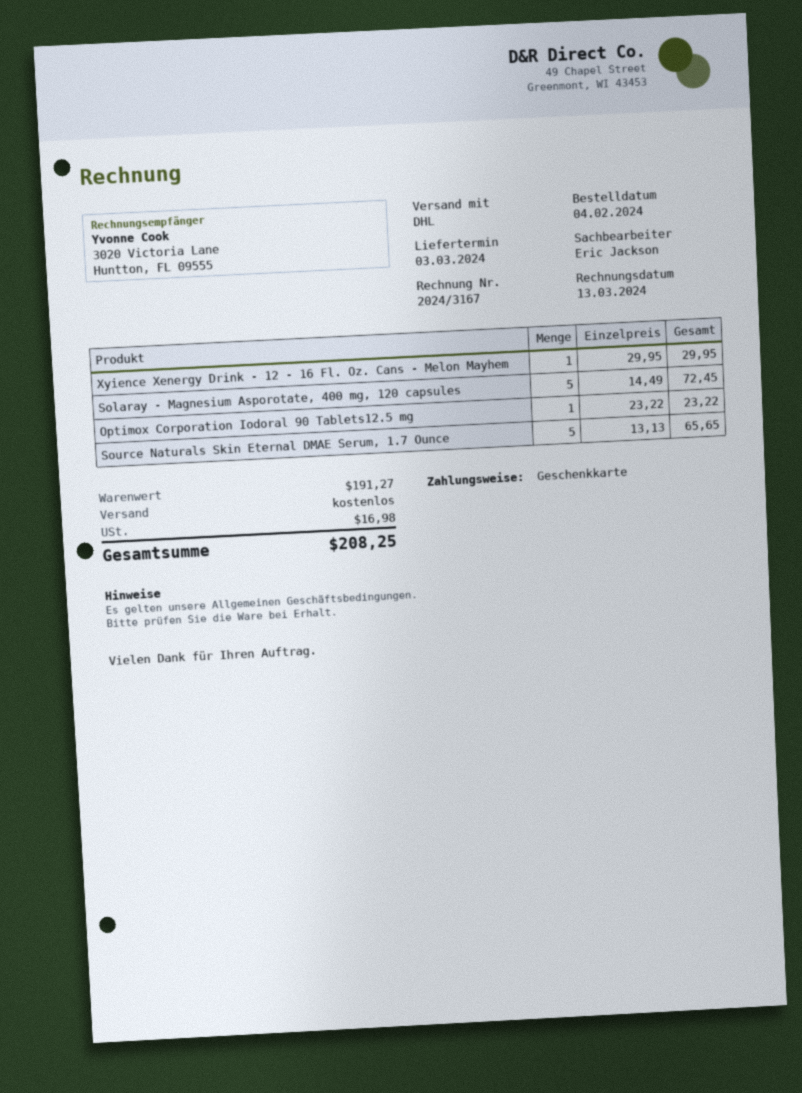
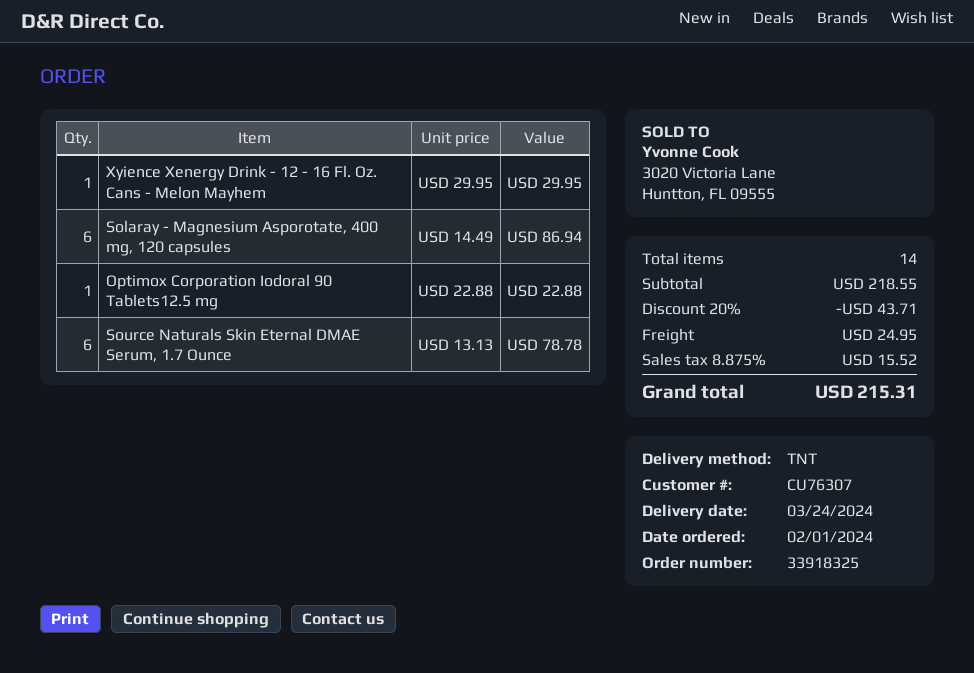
order date: 2024-02-04 -> 2024-02-01
delivery date: 2024-03-03 -> 2024-03-24
shipping method: DHL -> TNT
Solaray - Magnesium Asporotate, 400 mg, 120 capsules: 5 x 14.49 = 72.45 -> 6 x 14.49 = 86.94
Optimox Corporation Iodoral 90 Tablets12.5 mg: 1 x 23.22 = 23.22 -> 1 x 22.88 = 22.88
Source Naturals Skin Eternal DMAE Serum, 1.7 Ounce: 5 x 13.13 = 65.65 -> 6 x 13.13 = 78.78
subtotal: 191.27 -> 218.55
discount: none -> 20% = 43.71
shipping: 0.00 -> 24.95
tax: 16.98 -> 15.52
total: 208.25 -> 215.31

